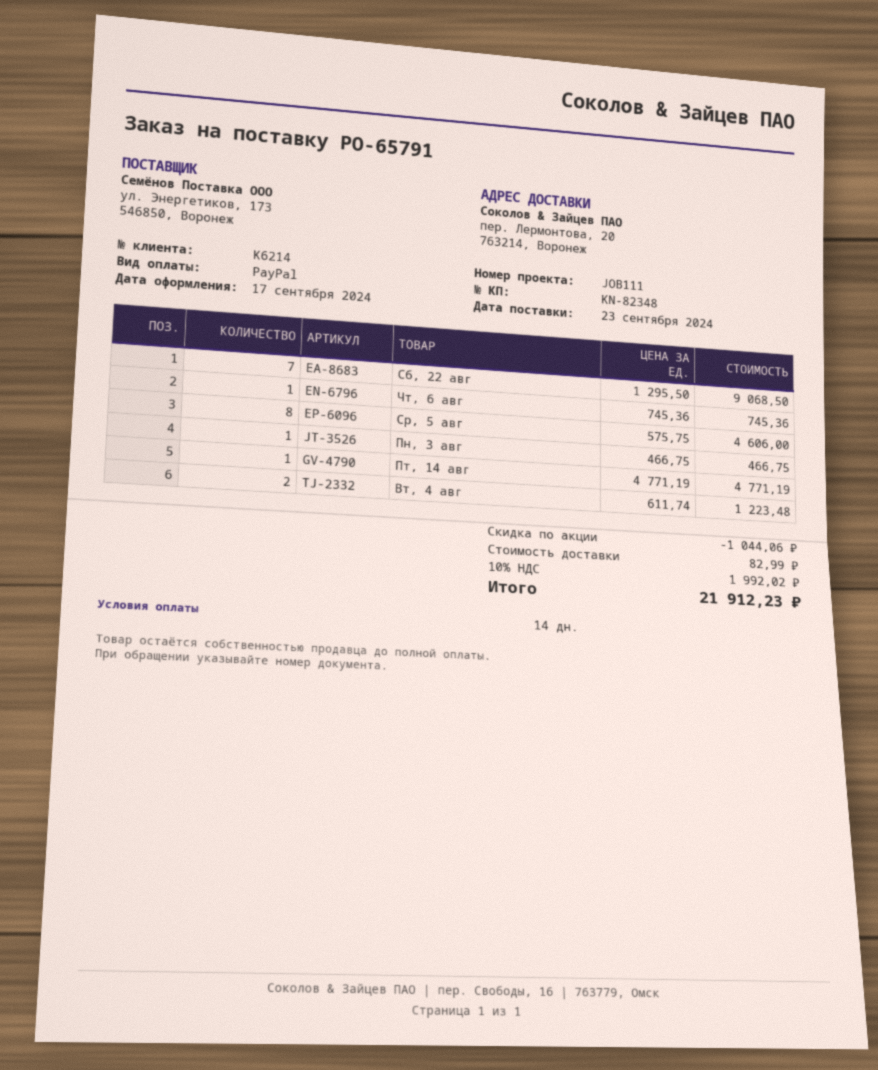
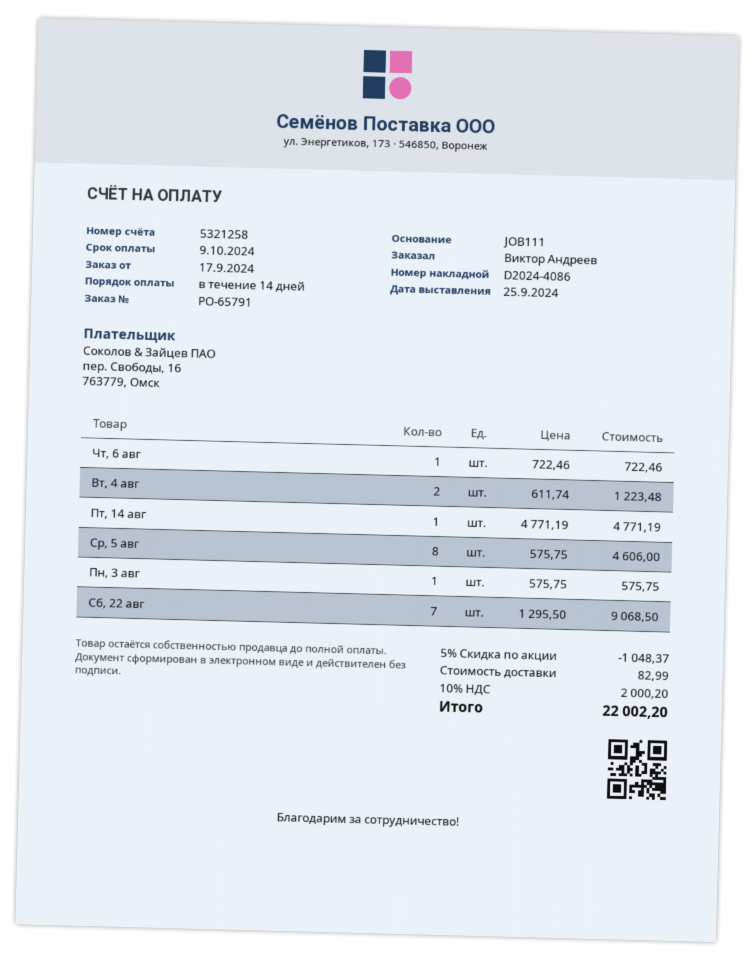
Чт, 6 авг: 1 x 745.36 = 745.36 -> 1 x 722.46 = 722.46
Пн, 3 авг: 1 x 466.75 = 466.75 -> 1 x 575.75 = 575.75
discount: 1044.06 -> 1048.37
tax: 10% = 1992.02 -> 10% = 2000.20
total: 21912.23 -> 22002.20

